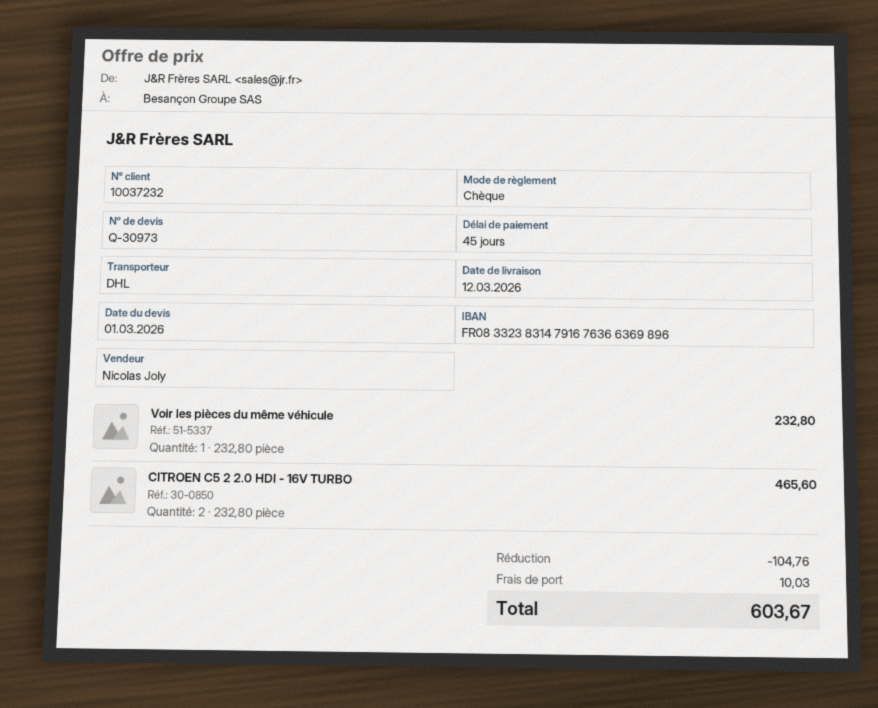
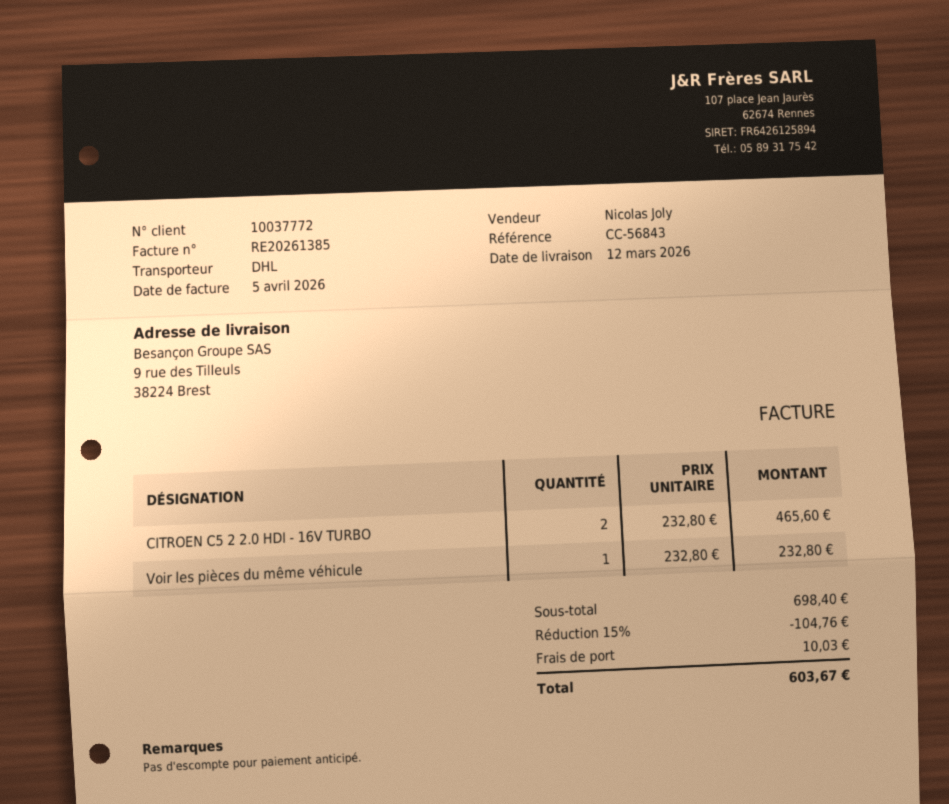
customer number: 10037232 -> 10037772

